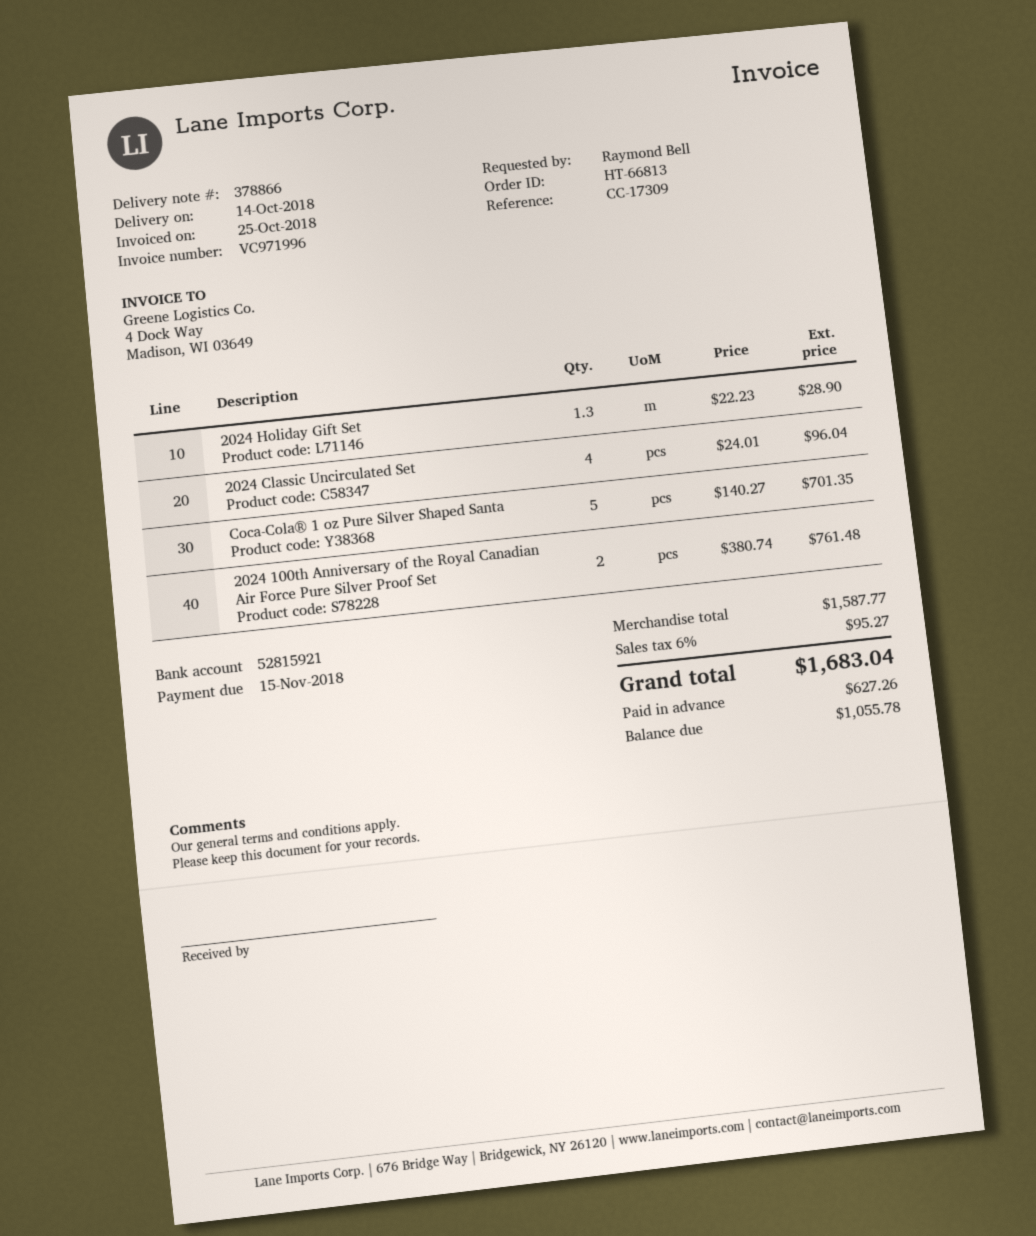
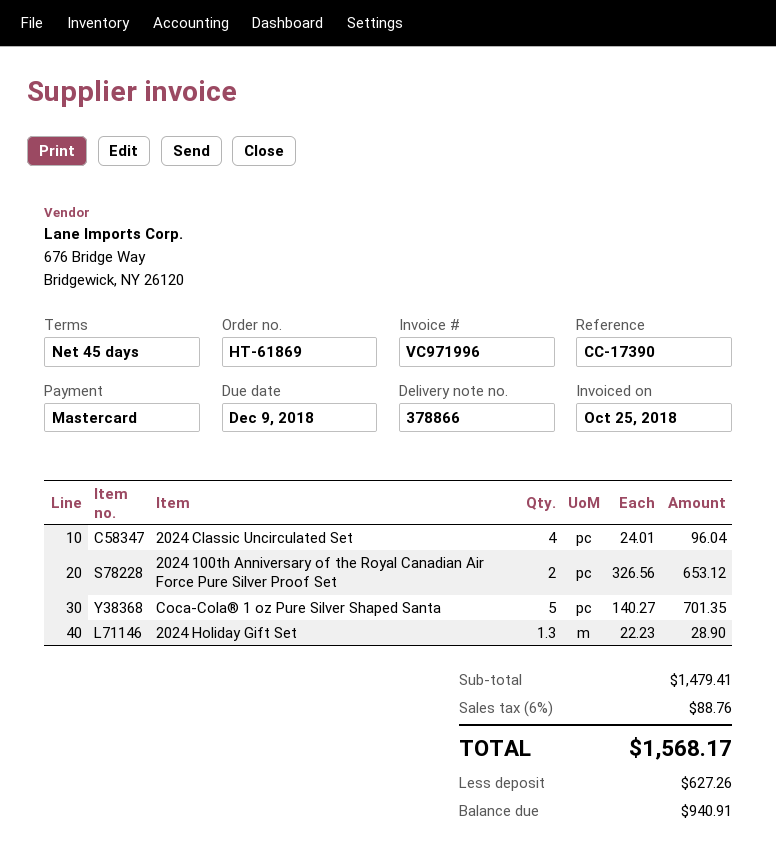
order number: HT-66813 -> HT-61869
due date: 2018-11-15 -> 2018-12-09
reference: CC-17309 -> CC-17390
2024 100th Anniversary of the Royal Canadian Air Force Pure Silver Proof Set: 2 x 380.74 = 761.48 -> 2 x 326.56 = 653.12
subtotal: 1587.77 -> 1479.41
tax: 6% = 95.27 -> 6% = 88.76
total: 1683.04 -> 1568.17
balance: 1055.78 -> 940.91

